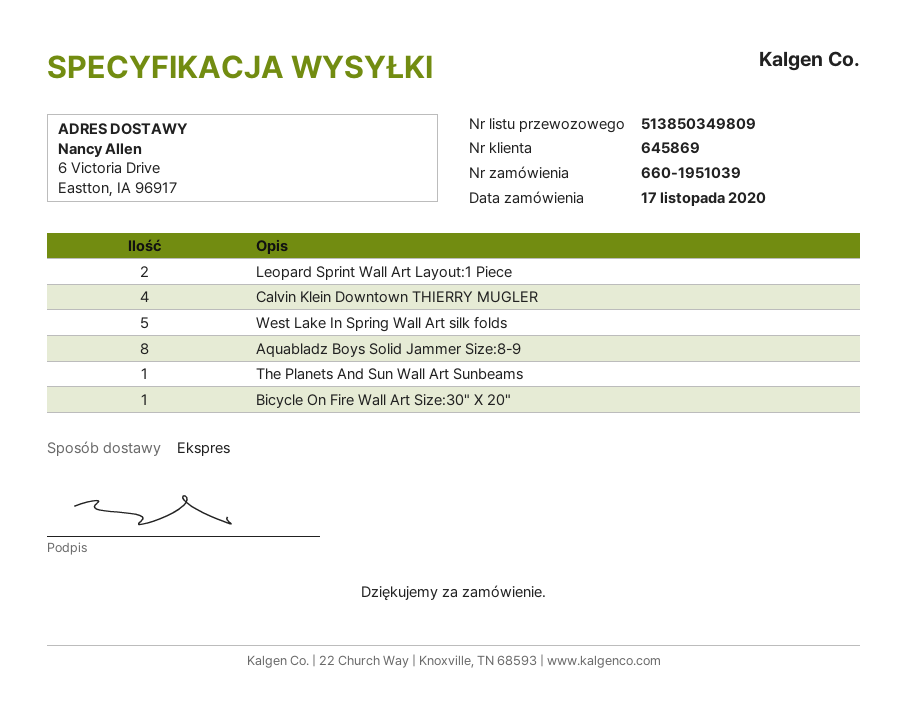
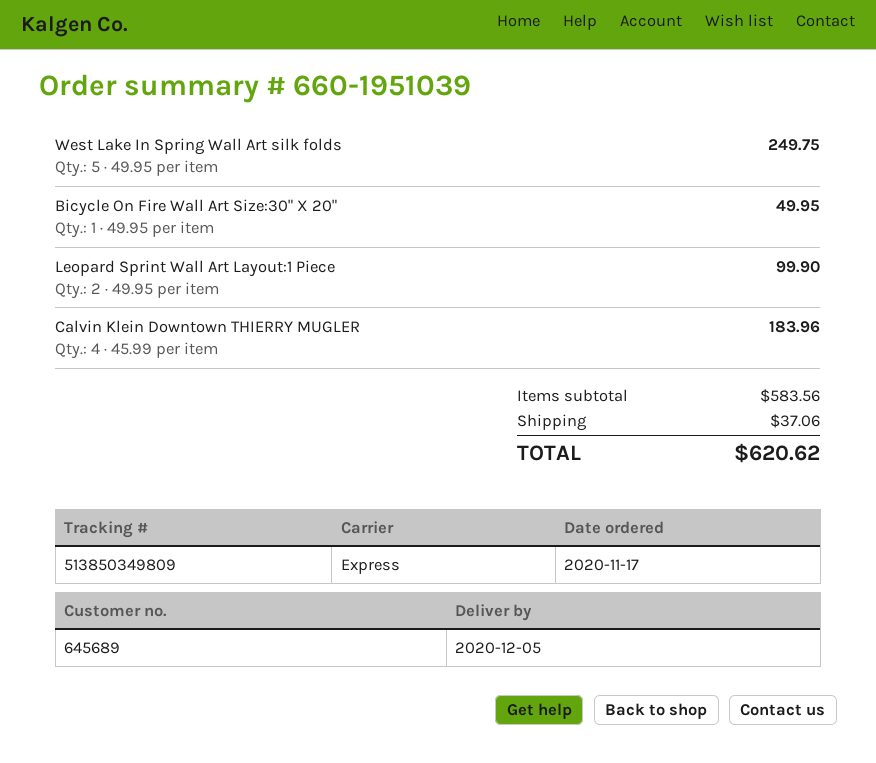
customer number: 645869 -> 645689
Aquabladz Boys Solid Jammer Size:8-9: 8 -> none
The Planets And Sun Wall Art Sunbeams: 1 -> none

